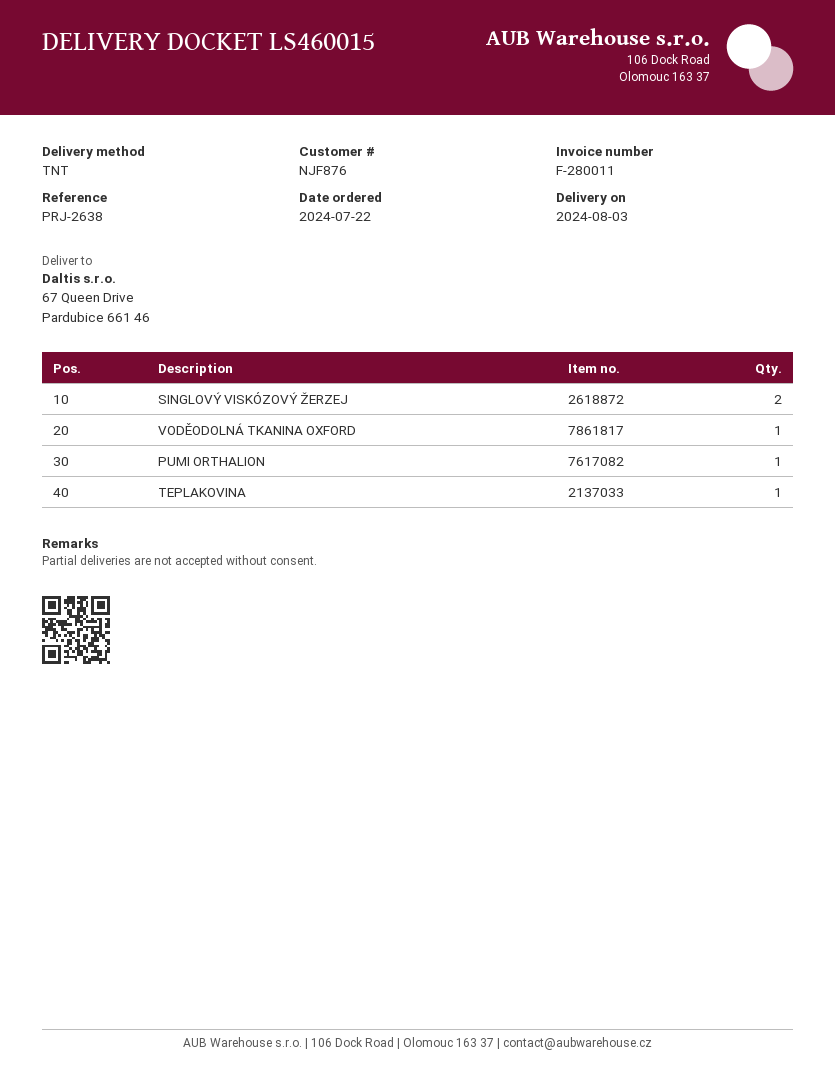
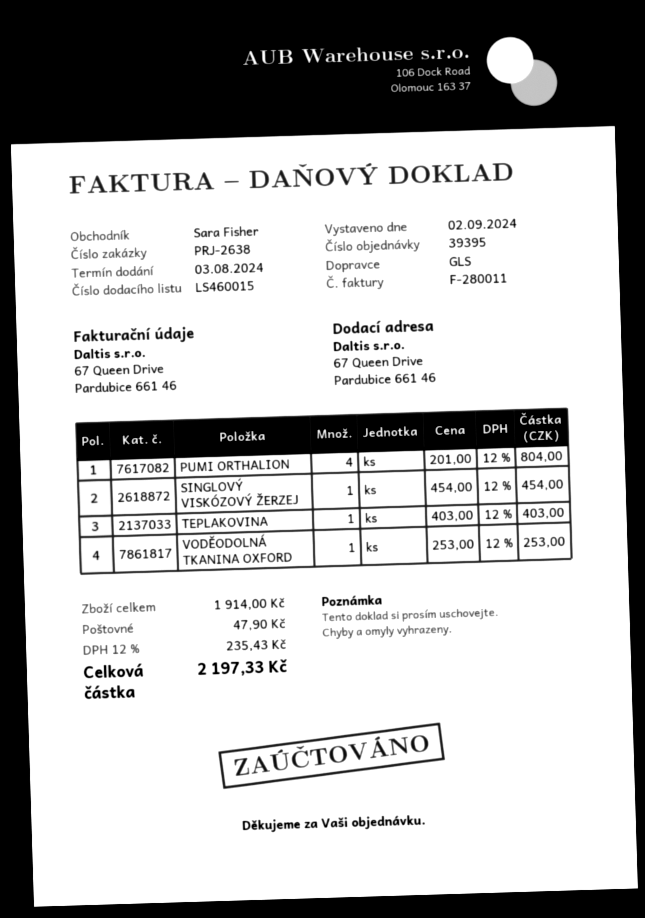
shipping method: TNT -> GLS
SINGLOVÝ VISKÓZOVÝ ŽERZEJ: 2 -> 1
PUMI ORTHALION: 1 -> 4

